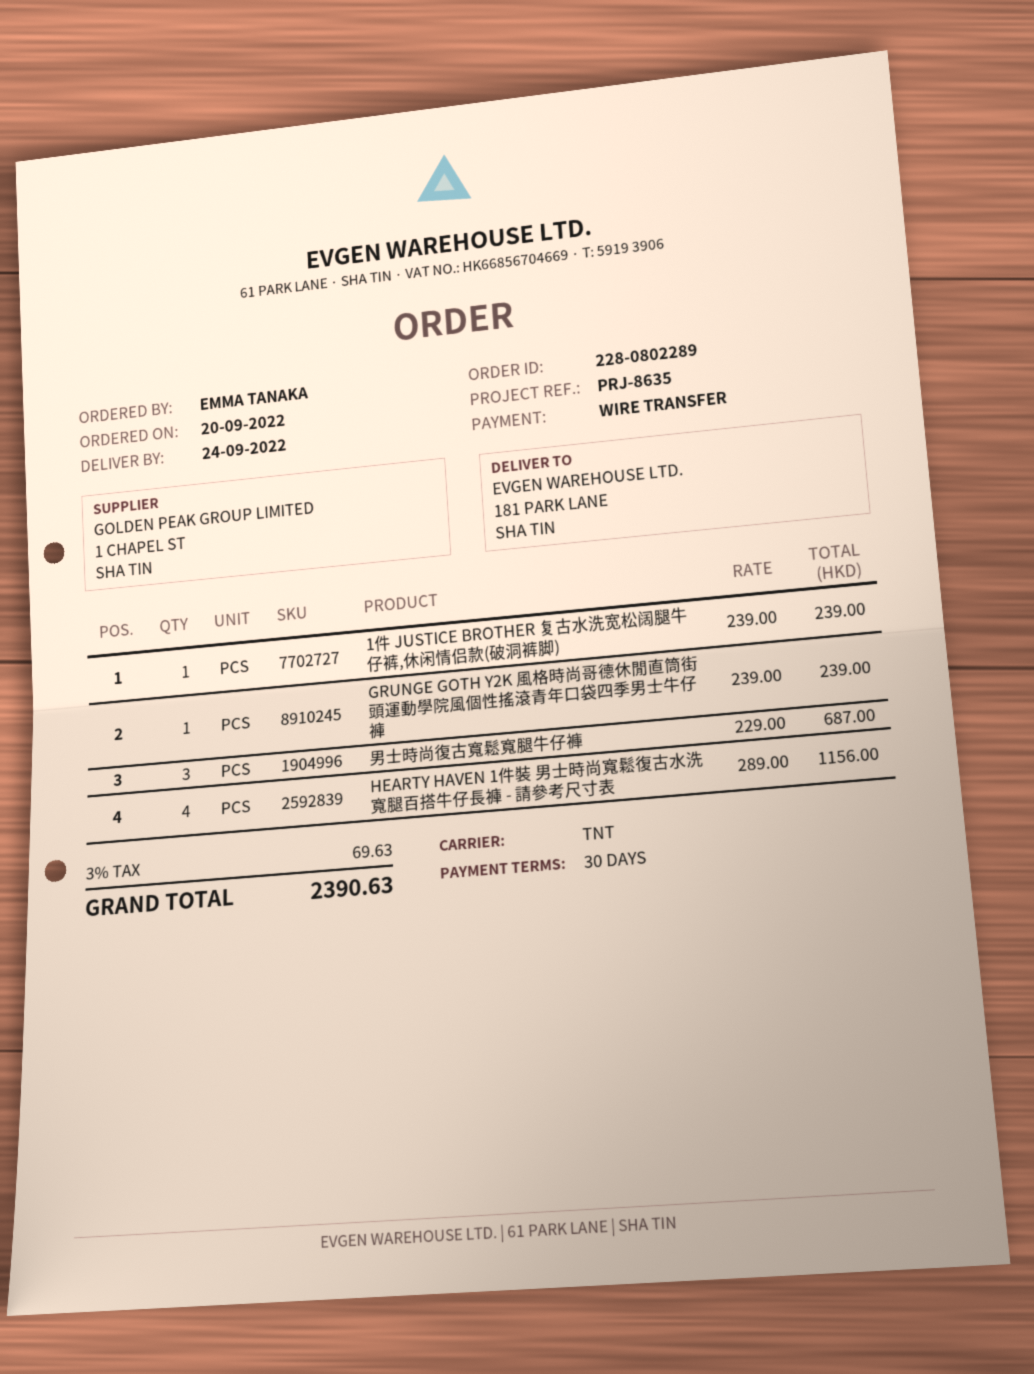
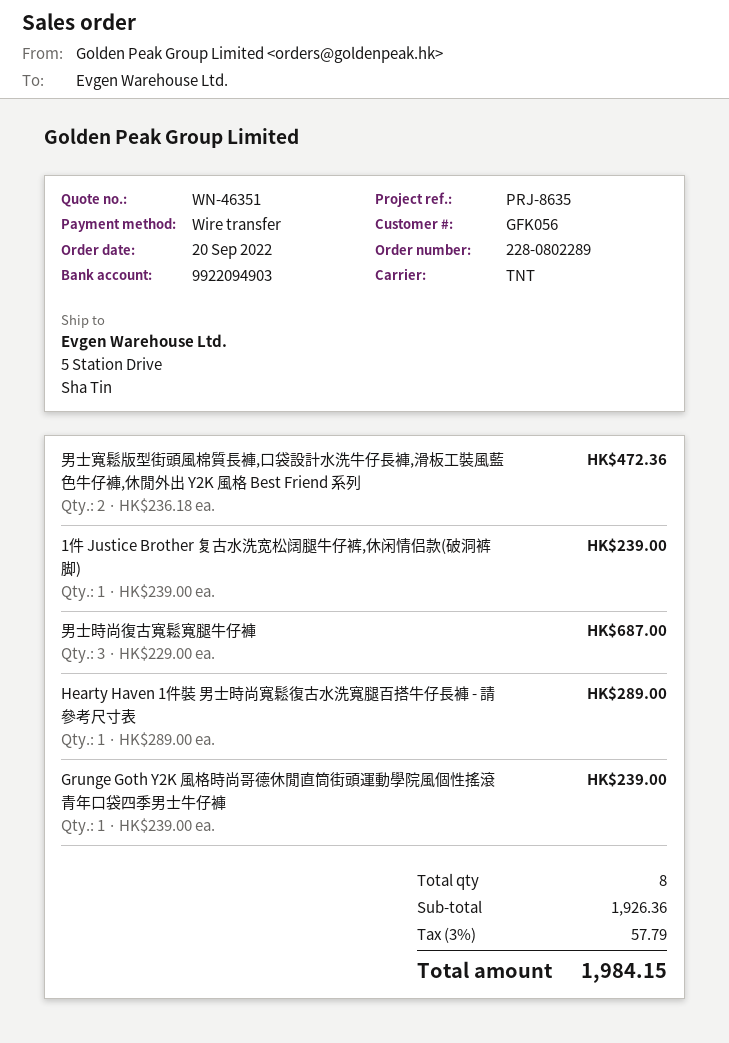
ship to: 181 PARK LANE, SHA TIN -> 5 Station Drive, Sha Tin
HEARTY HAVEN 1件裝 男士時尚寬鬆復古水洗寬腿百搭牛仔長褲 - 請參考尺寸表: 4 x 289.00 = 1156.00 -> 1 x 289.00 = 289.00
男士寬鬆版型街頭風棉質長褲,口袋設計水洗牛仔長褲,滑板工裝風藍色牛仔褲,休閒外出 Y2K 風格 Best Friend 系列: none -> 2 x 236.18 = 472.36
tax: 3% = 69.63 -> 3% = 57.79
total: 2390.63 -> 1984.15

